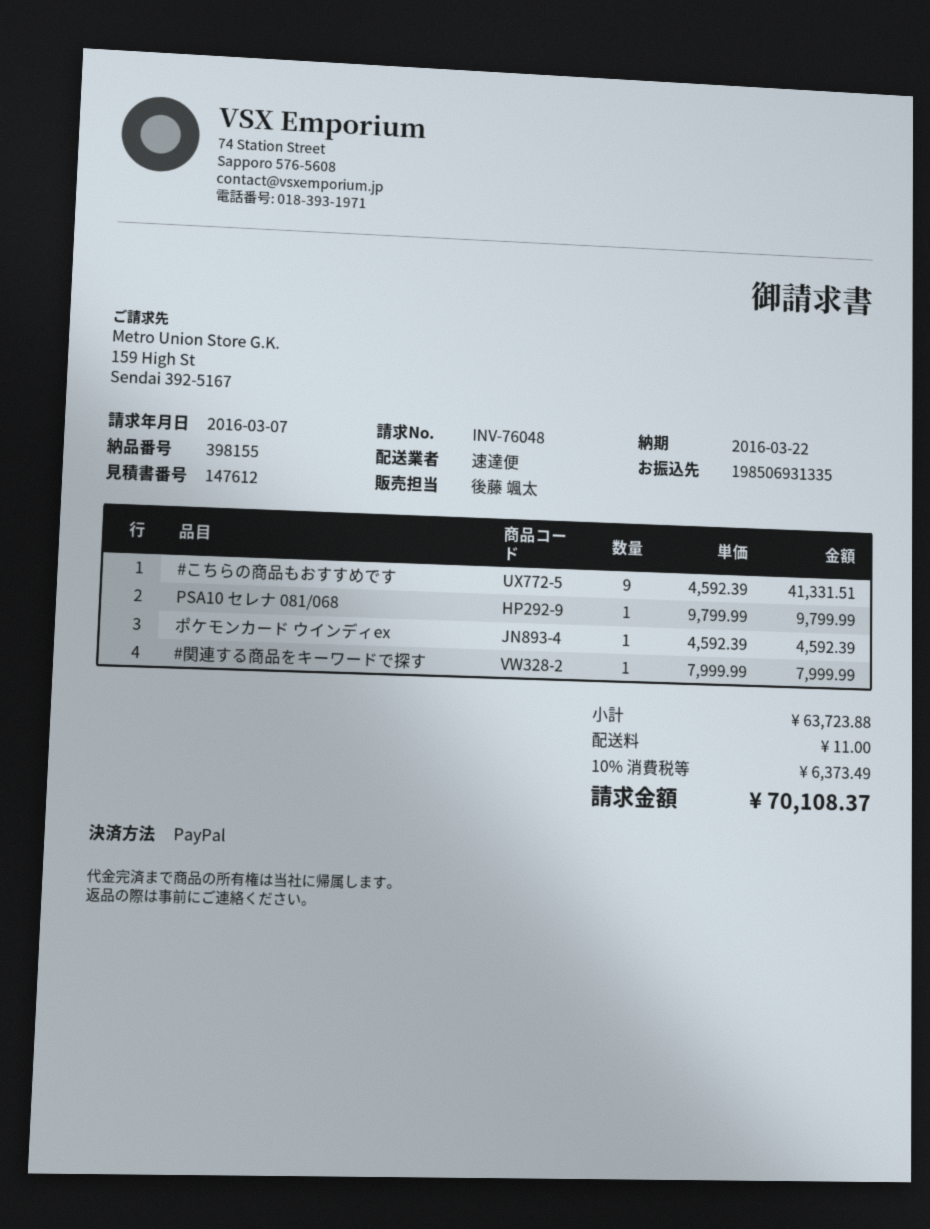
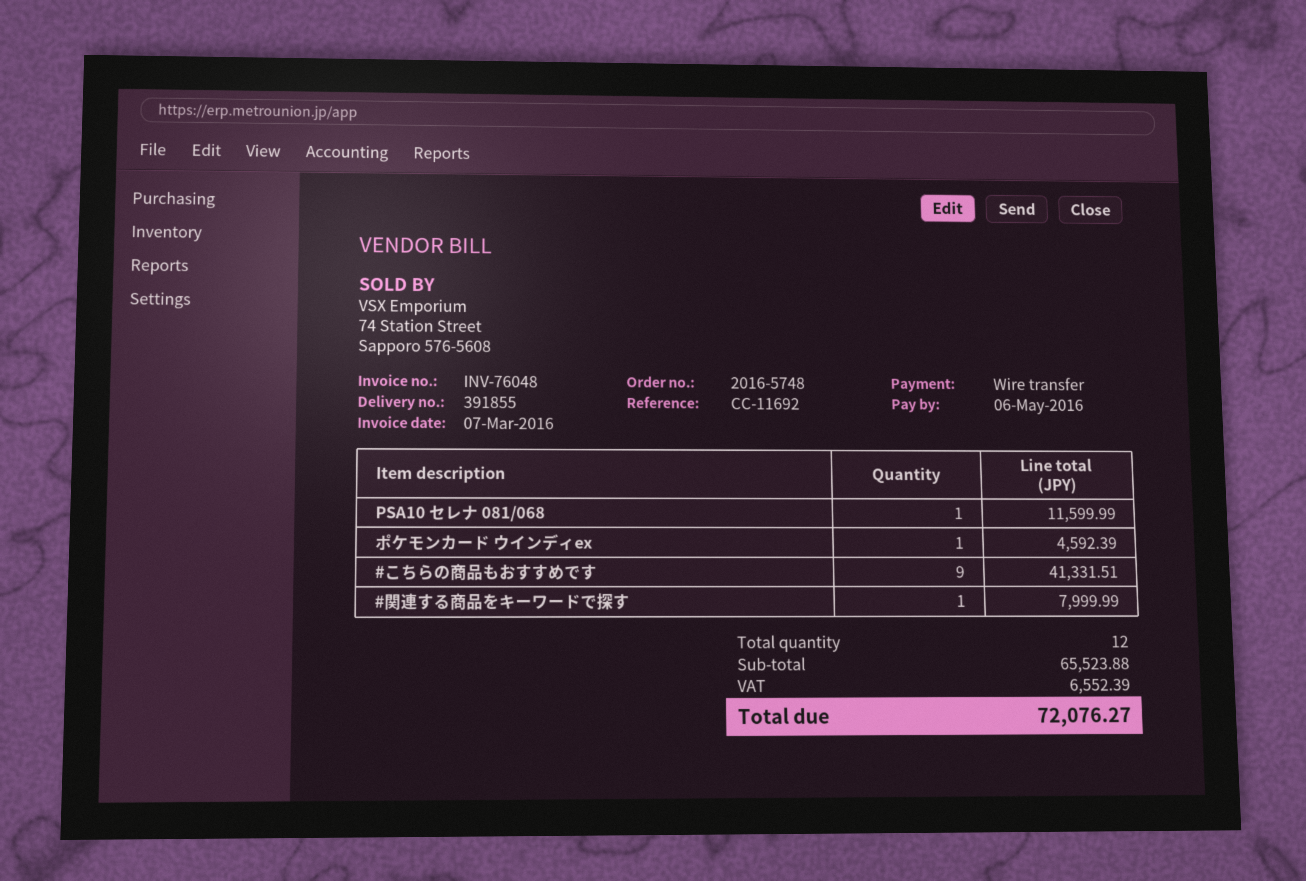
delivery note number: 398155 -> 391855
payment method: PayPal -> bank transfer
PSA10 セレナ 081/068: 1 for 9799.99 -> 1 for 11599.99
subtotal: 63723.88 -> 65523.88
shipping: 11.00 -> none
tax: 6373.49 -> 6552.39
total: 70108.37 -> 72076.27

